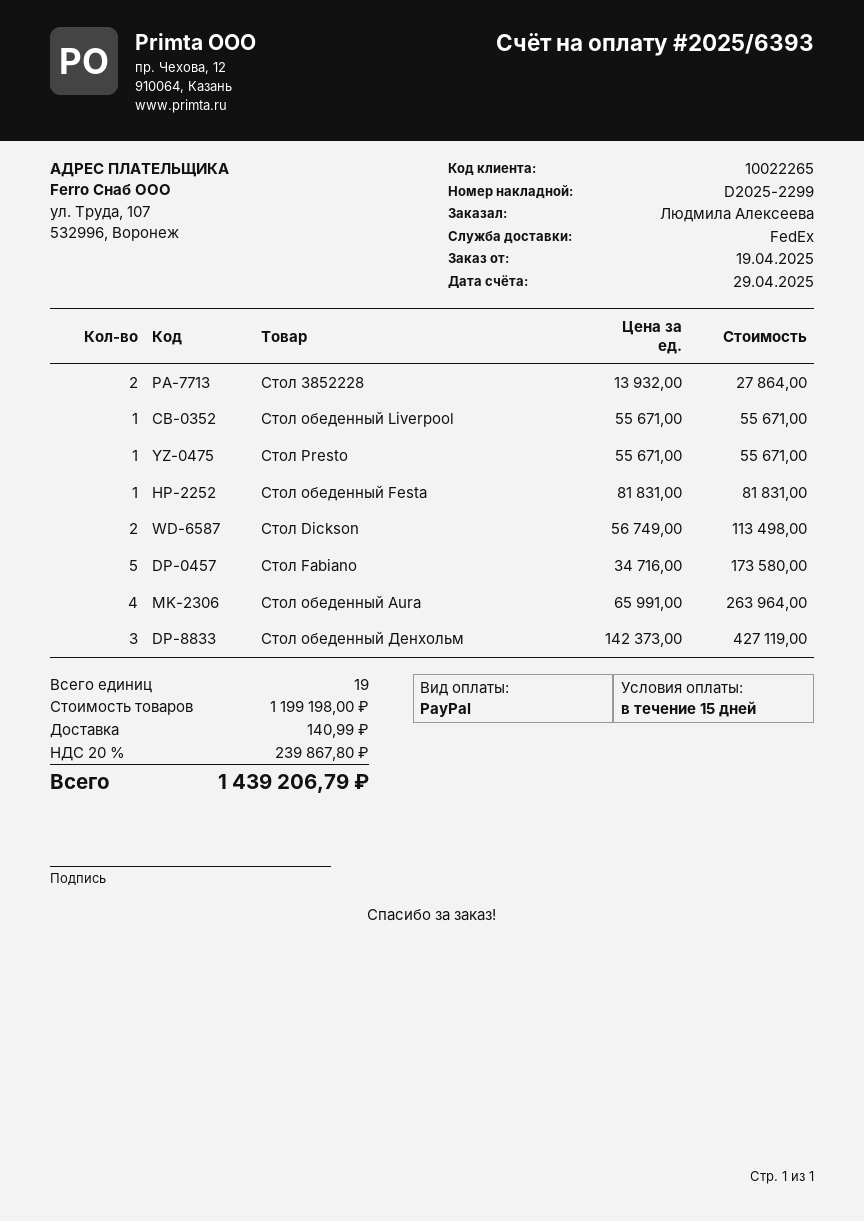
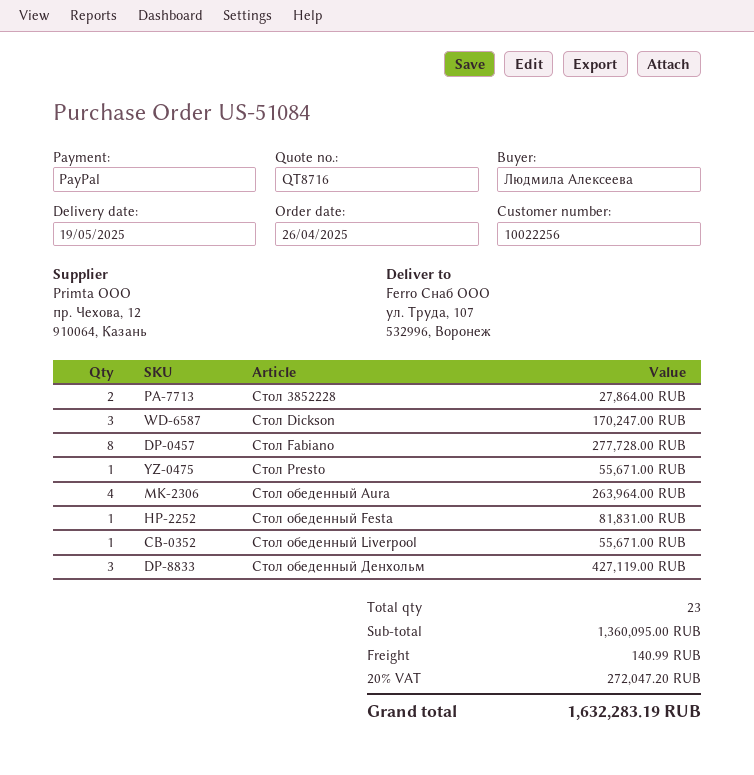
order date: 2025-04-19 -> 2025-04-26
customer number: 10022265 -> 10022256
Стол Dickson: 2 for 113498.00 -> 3 for 170247.00
Стол Fabiano: 5 for 173580.00 -> 8 for 277728.00
total quantity: 19 -> 23
subtotal: 1199198.00 -> 1360095.00
tax: 20% = 239867.80 -> 20% = 272047.20
total: 1439206.79 -> 1632283.19

